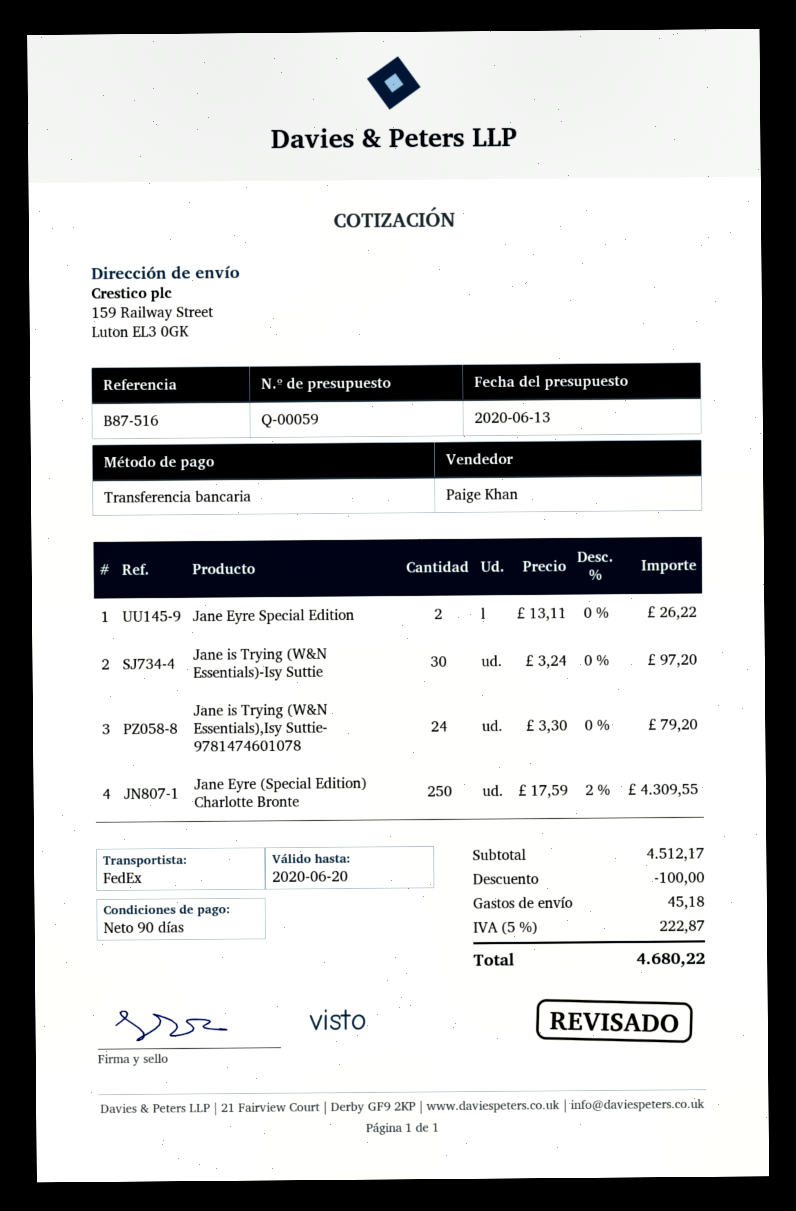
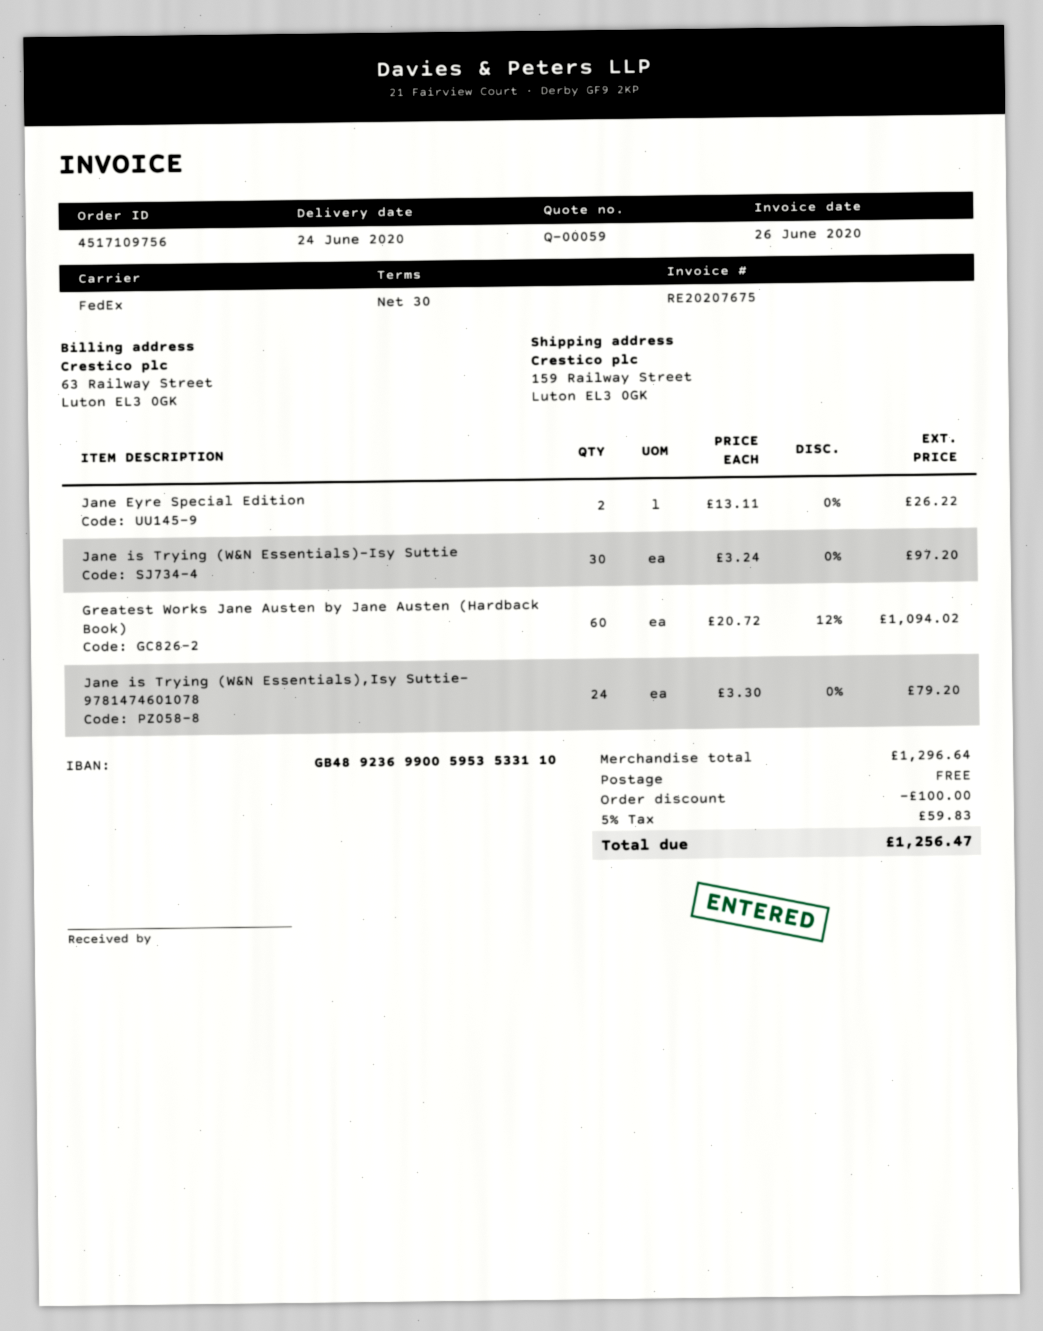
payment terms: 90 days -> 30 days
Jane Eyre (Special Edition) Charlotte Bronte: 250 x 17.59 - 2% = 4309.55 -> none
Greatest Works Jane Austen by Jane Austen (Hardback Book): none -> 60 x 20.72 - 12% = 1094.02
subtotal: 4512.17 -> 1296.64
shipping: 45.18 -> 0.00
tax: 5% = 222.87 -> 5% = 59.83
total: 4680.22 -> 1256.47

